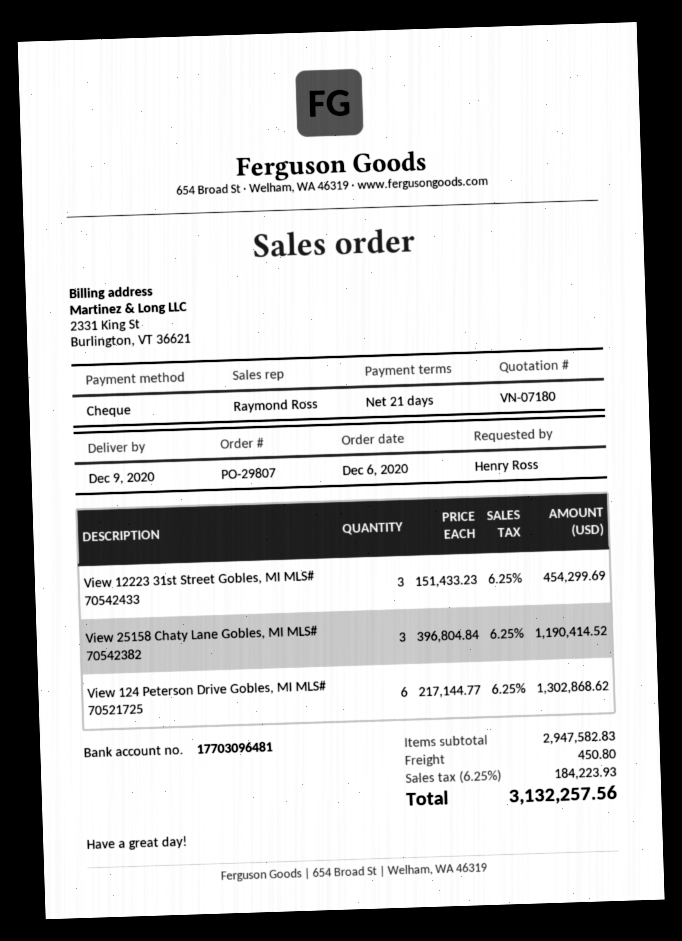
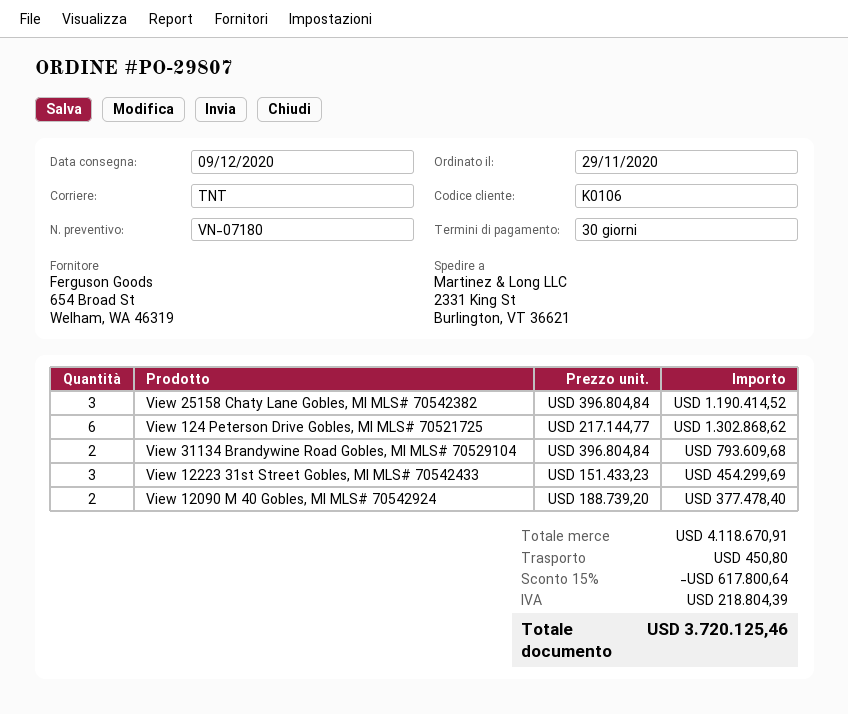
order date: 2020-12-06 -> 2020-11-29
payment terms: 21 days -> 30 days
View 31134 Brandywine Road Gobles, MI MLS# 70529104: none -> 2 x 396804.84 = 793609.68
View 12090 M 40 Gobles, MI MLS# 70542924: none -> 2 x 188739.20 = 377478.40
subtotal: 2947582.83 -> 4118670.91
discount: none -> 15% = 617800.64
tax: 184223.93 -> 218804.39
total: 3132257.56 -> 3720125.46

